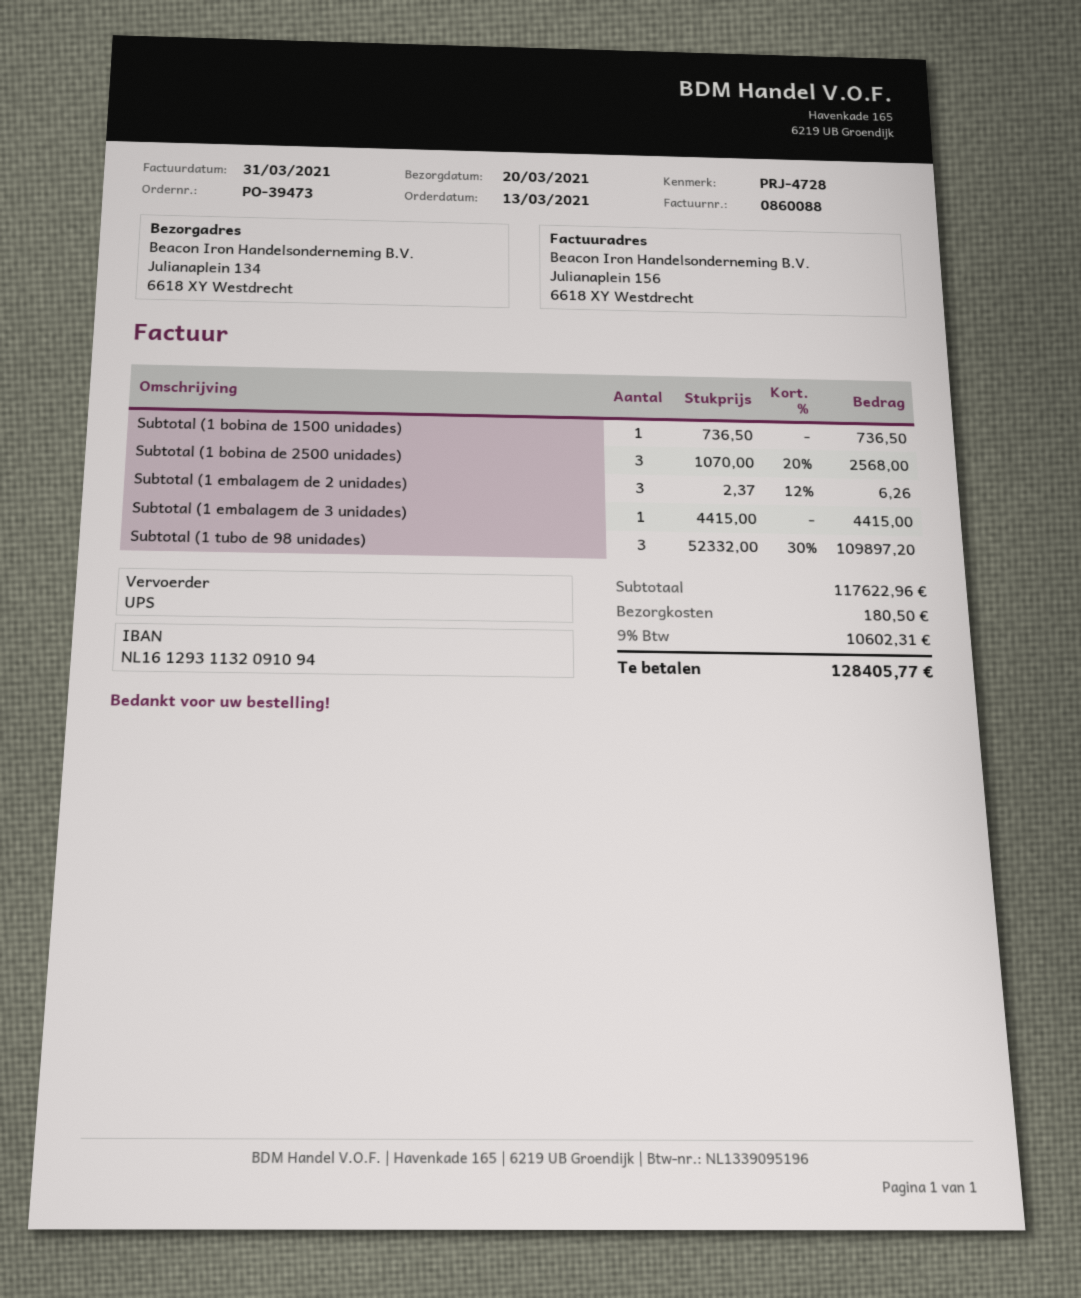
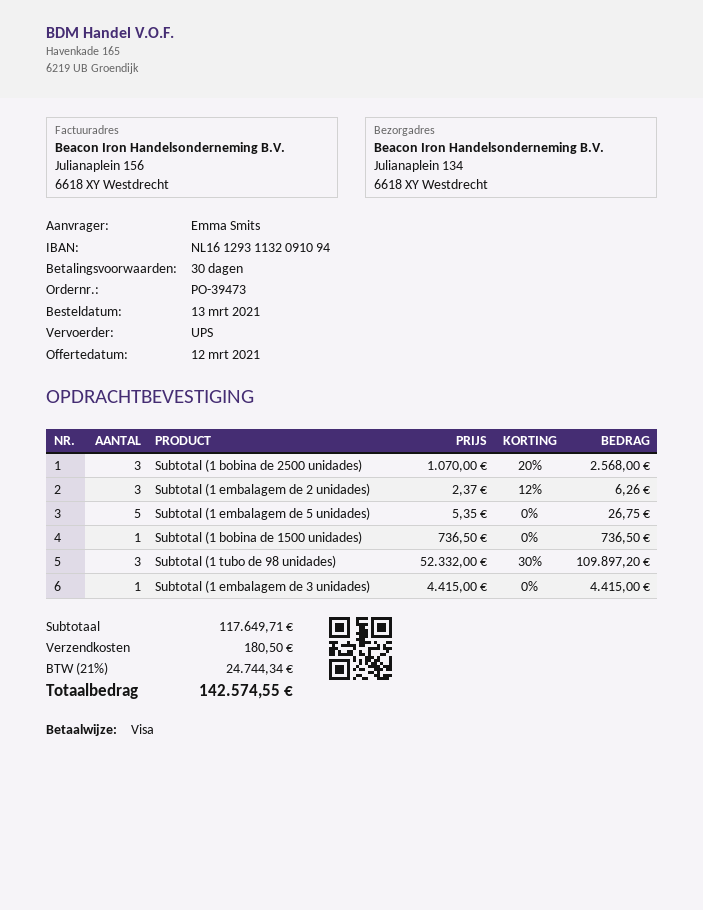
Subtotal (1 embalagem de 5 unidades): none -> 5 x 5.35 = 26.75
subtotal: 117622.96 -> 117649.71
tax: 9% = 10602.31 -> 21% = 24744.34
total: 128405.77 -> 142574.55

